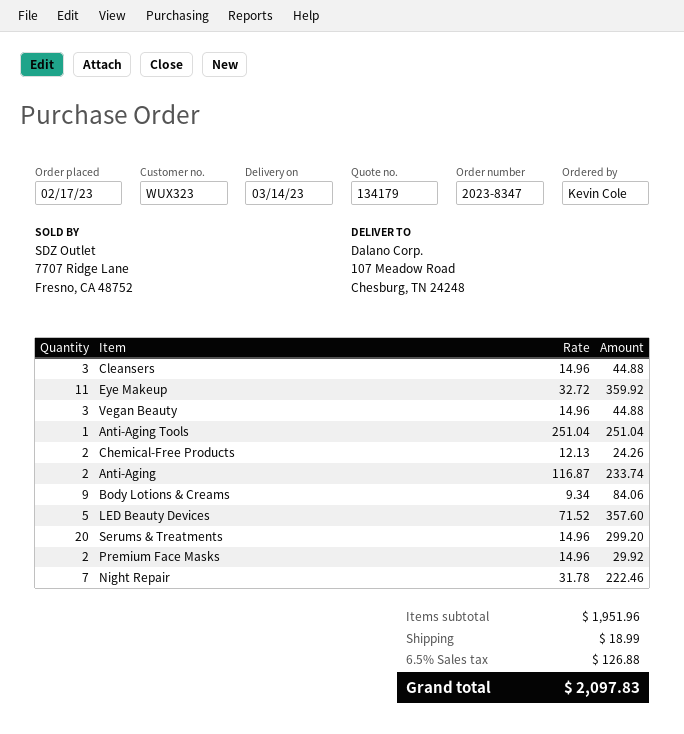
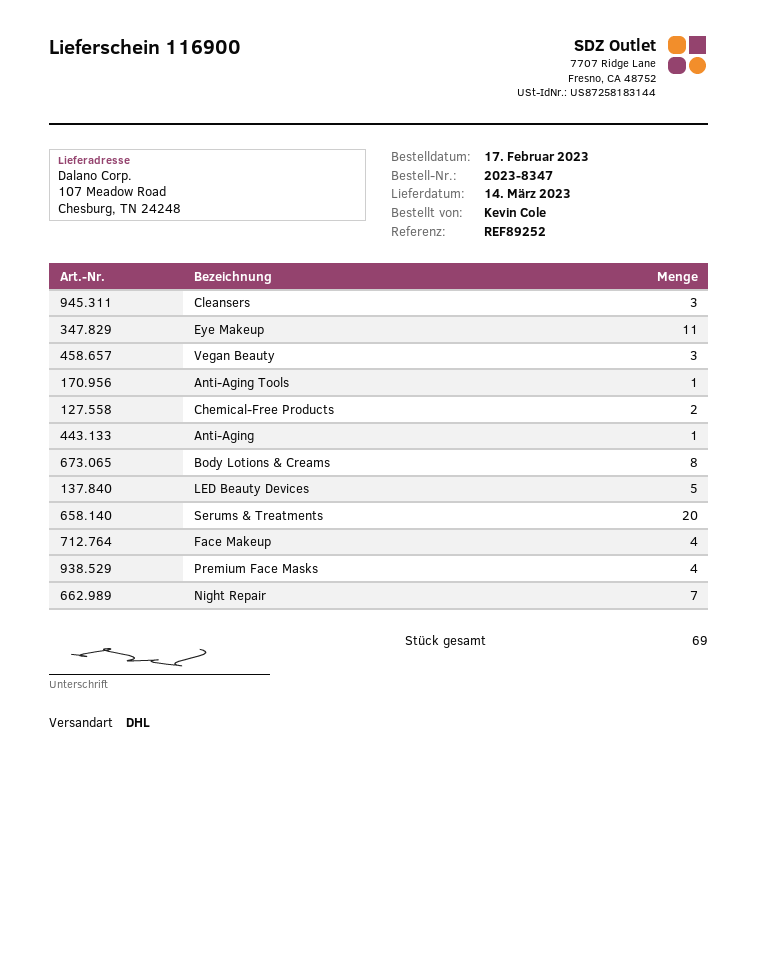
Anti-Aging: 2 -> 1
Body Lotions & Creams: 9 -> 8
Premium Face Masks: 2 -> 4
Face Makeup: none -> 4

